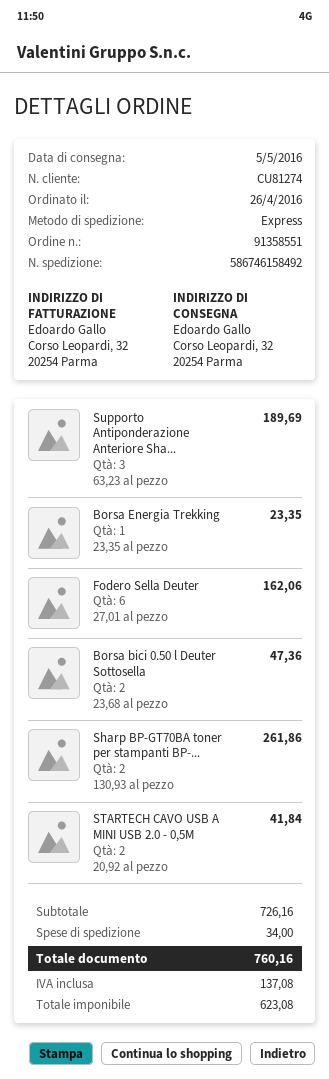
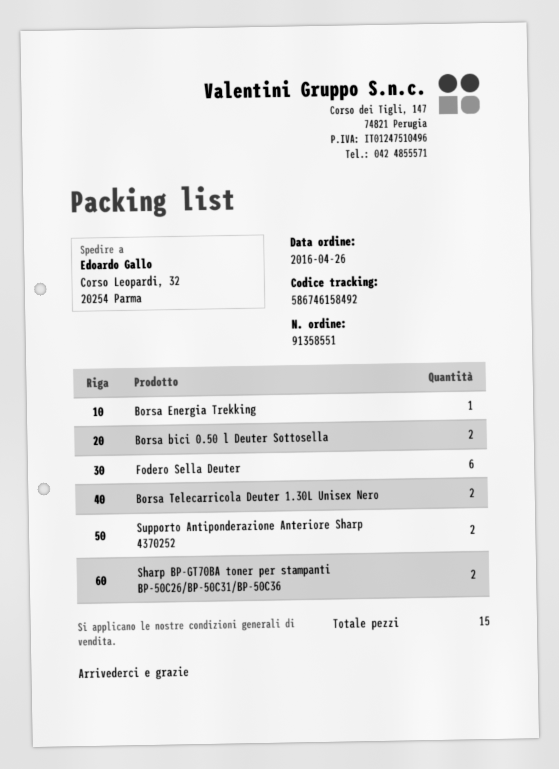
Supporto Antiponderazione Anteriore Sha...: 3 -> 2
STARTECH CAVO USB A MINI USB 2.0 - 0,5M: 2 -> none
Borsa Telecarricola Deuter 1.30L Unisex Nero: none -> 2

